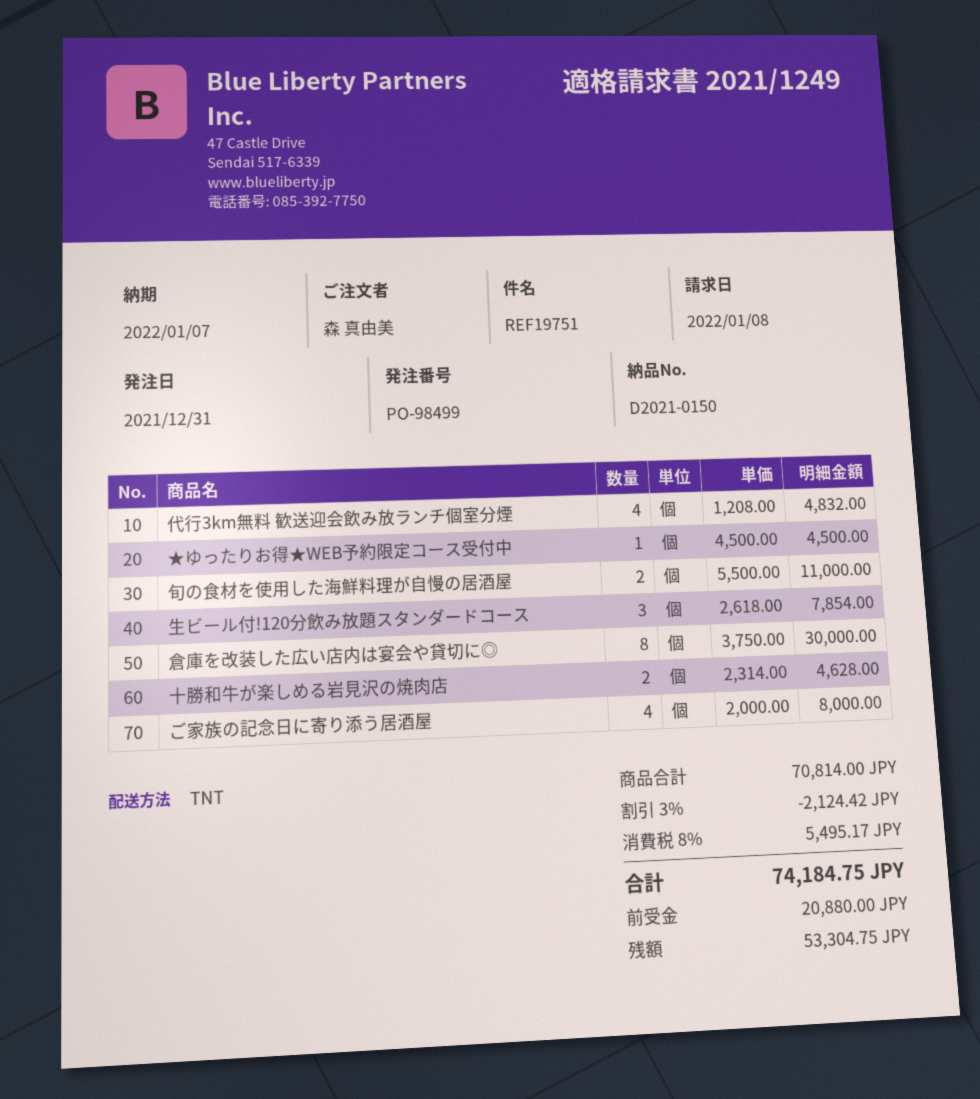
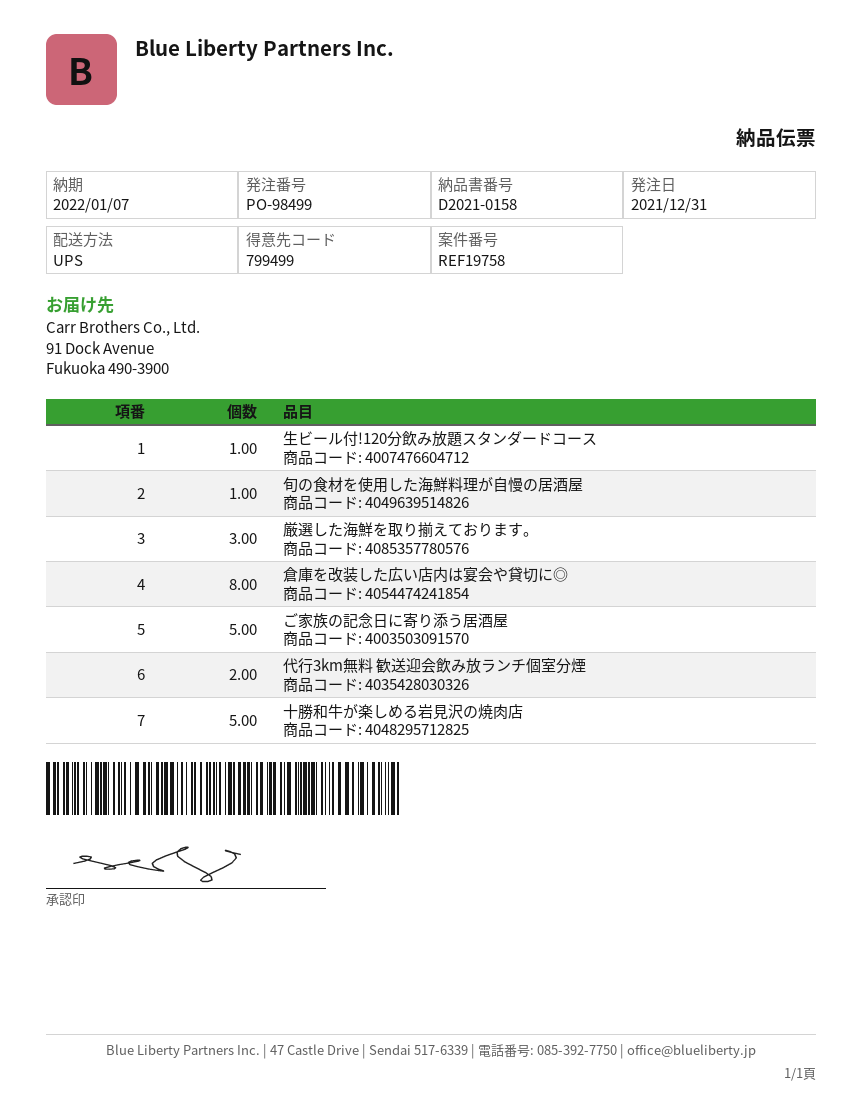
delivery note number: D2021-0150 -> D2021-0158
reference: REF19751 -> REF19758
shipping method: TNT -> UPS
代行3km無料 歓送迎会飲み放ランチ個室分煙: 4 -> 2
★ゆったりお得★WEB予約限定コース受付中: 1 -> none
旬の食材を使用した海鮮料理が自慢の居酒屋: 2 -> 1
生ビール付!120分飲み放題スタンダードコース: 3 -> 1
十勝和牛が楽しめる岩見沢の焼肉店: 2 -> 5
ご家族の記念日に寄り添う居酒屋: 4 -> 5
厳選した海鮮を取り揃えております。: none -> 3

